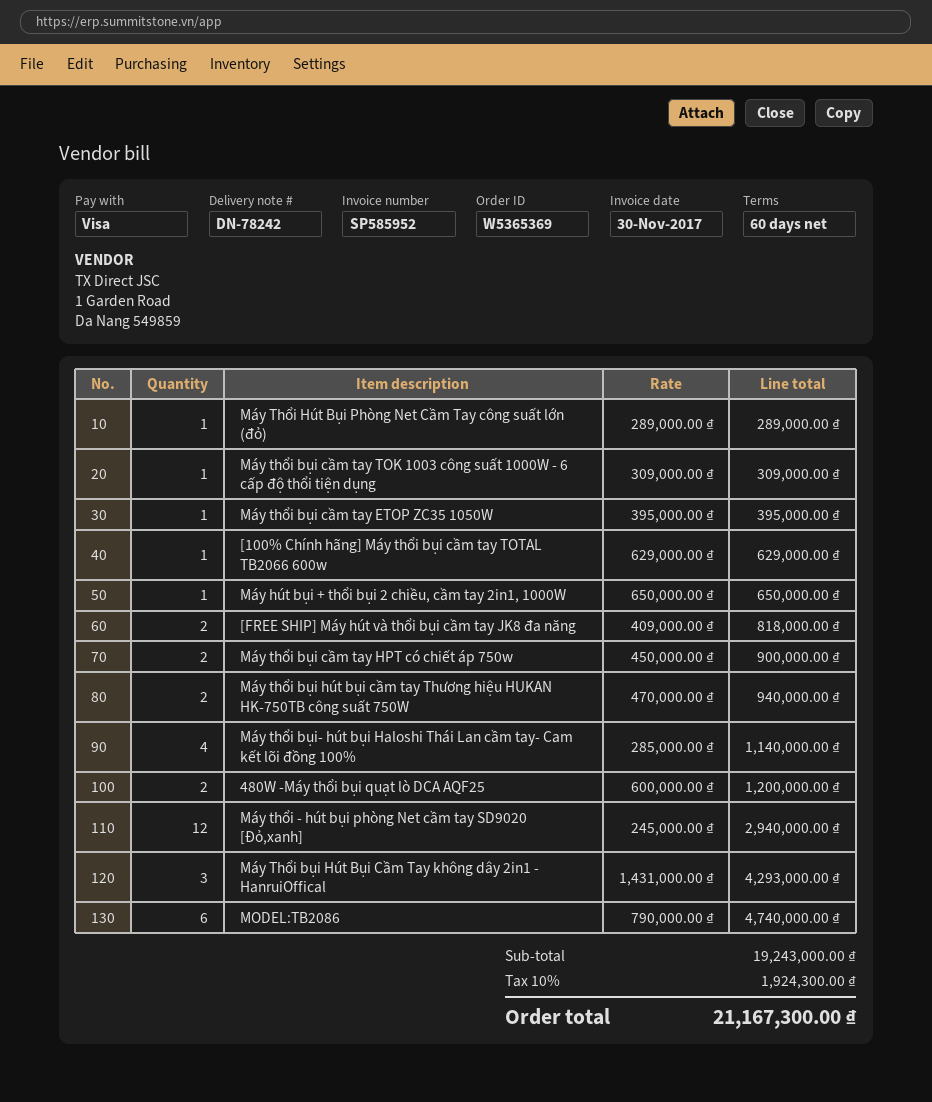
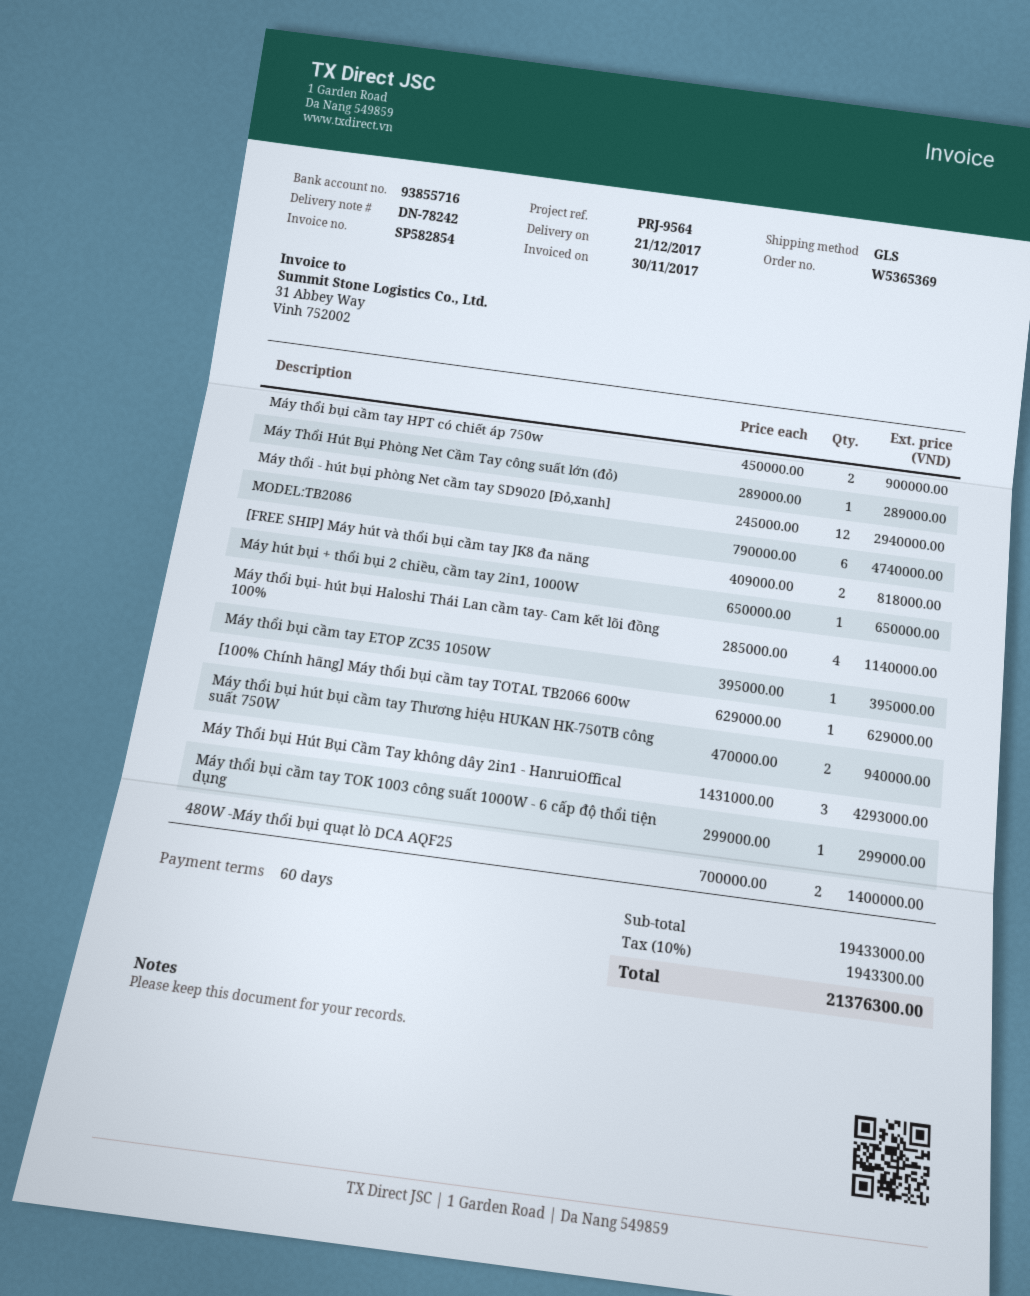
invoice number: SP585952 -> SP582854
Máy thổi bụi cầm tay TOK 1003 công suất 1000W - 6 cấp độ thổi tiện dụng: 1 x 309000.00 = 309000.00 -> 1 x 299000.00 = 299000.00
480W -Máy thổi bụi quạt lò DCA AQF25: 2 x 600000.00 = 1200000.00 -> 2 x 700000.00 = 1400000.00
subtotal: 19243000.00 -> 19433000.00
tax: 10% = 1924300.00 -> 10% = 1943300.00
total: 21167300.00 -> 21376300.00

